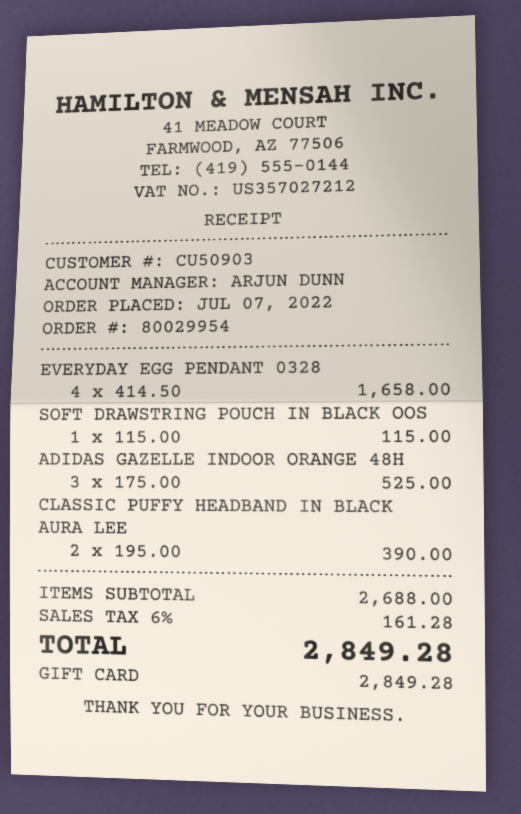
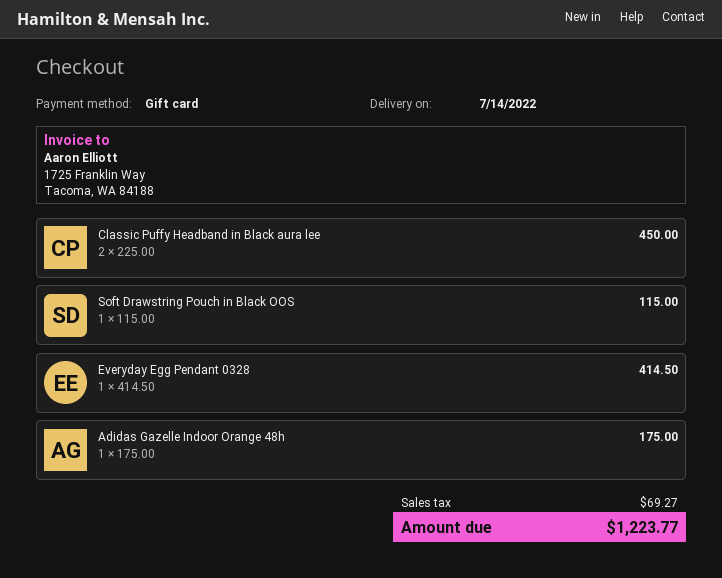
EVERYDAY EGG PENDANT 0328: 4 x 414.50 = 1658.00 -> 1 x 414.50 = 414.50
ADIDAS GAZELLE INDOOR ORANGE 48H: 3 x 175.00 = 525.00 -> 1 x 175.00 = 175.00
CLASSIC PUFFY HEADBAND IN BLACK AURA LEE: 2 x 195.00 = 390.00 -> 2 x 225.00 = 450.00
tax: 161.28 -> 69.27
total: 2849.28 -> 1223.77

